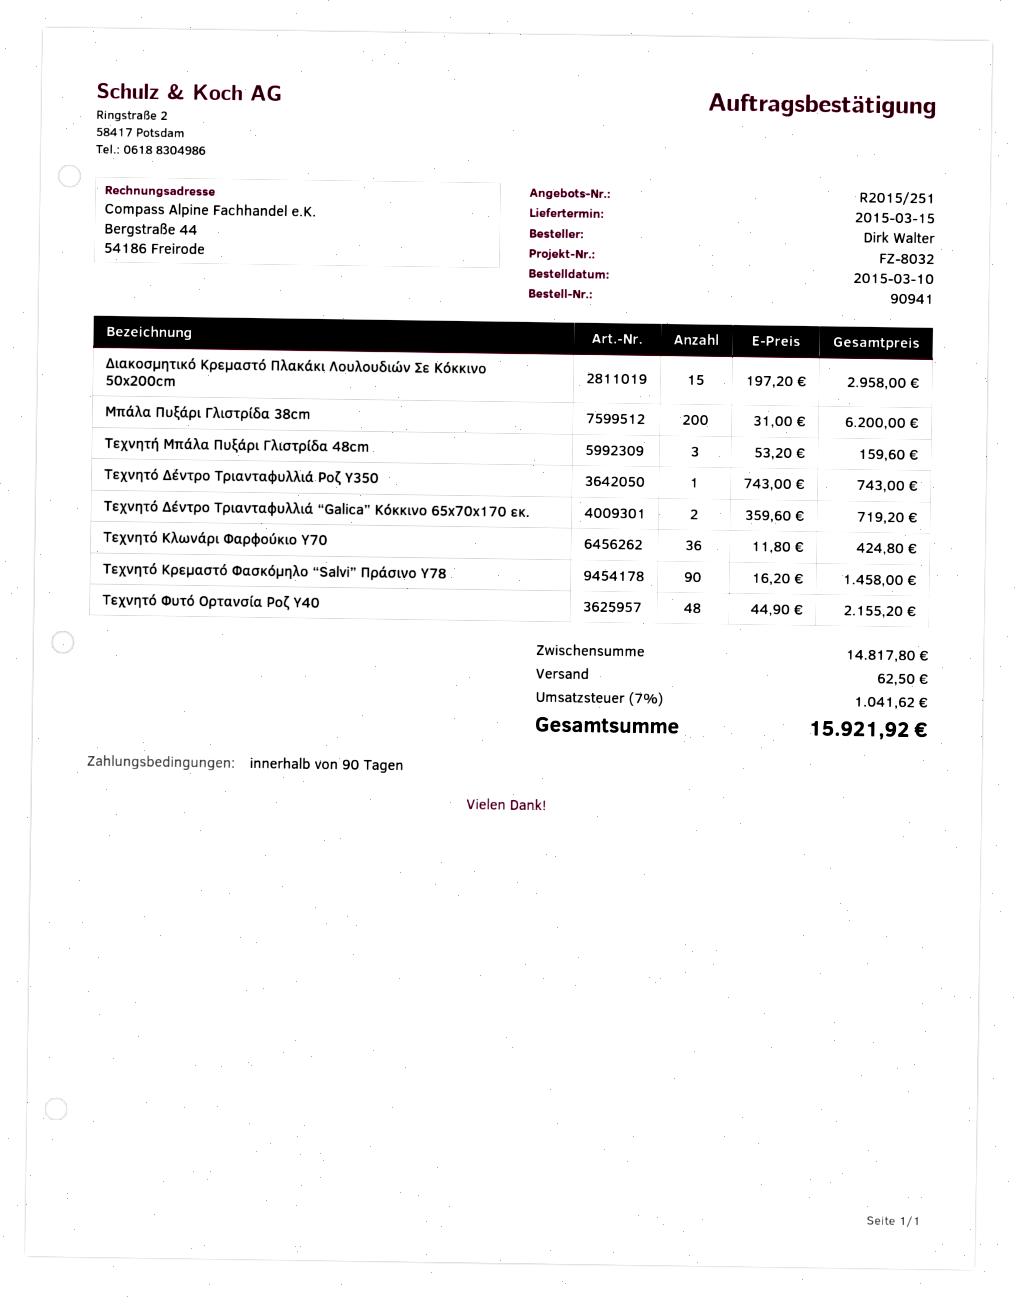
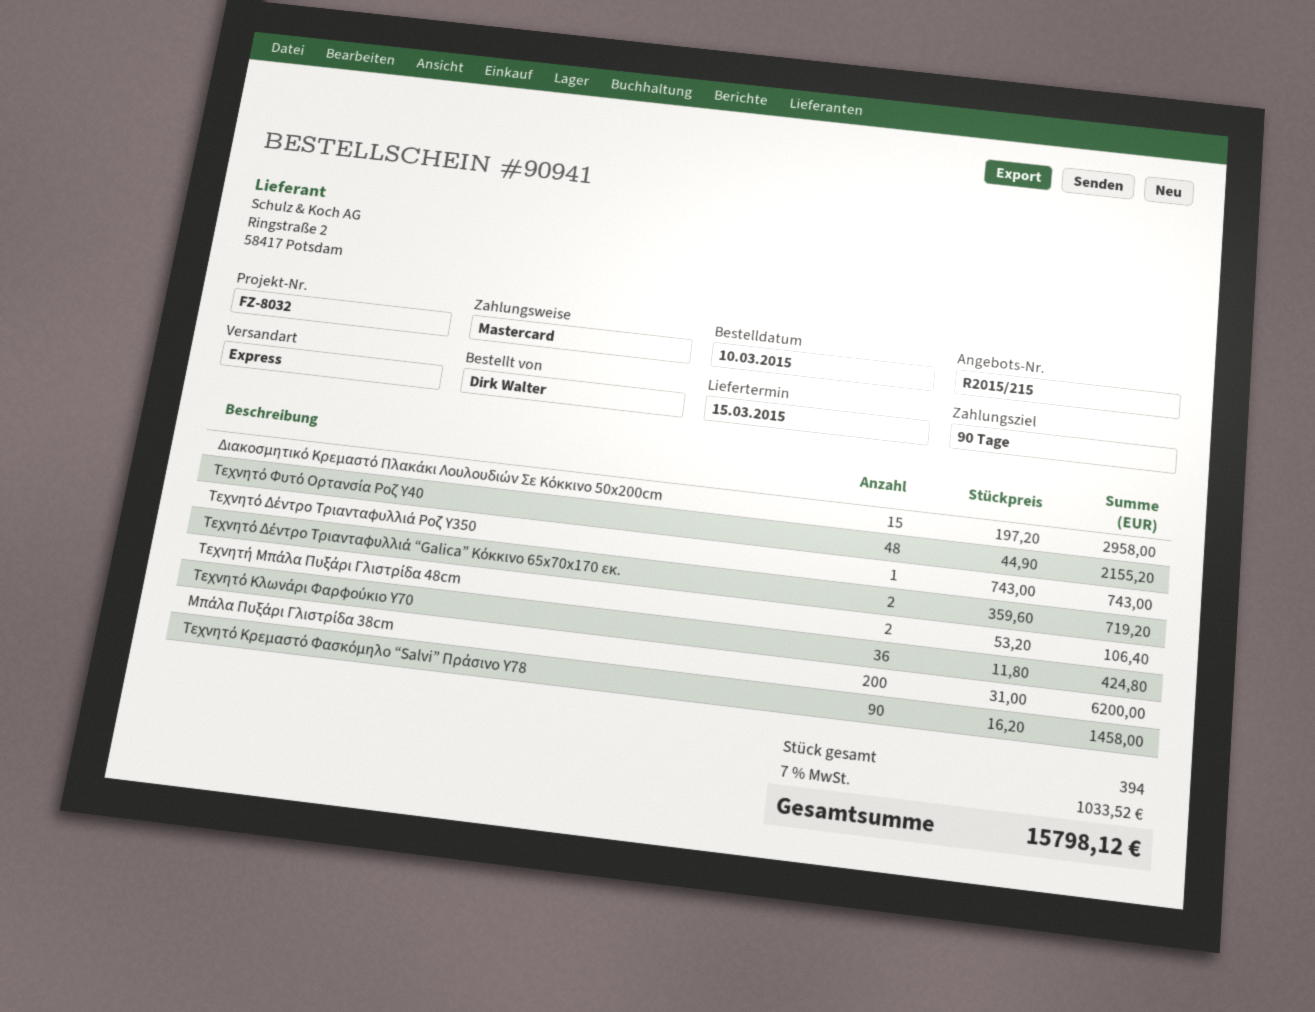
quote number: R2015/251 -> R2015/215
Τεχνητή Μπάλα Πυξάρι Γλιστρίδα 48cm: 3 x 53.20 = 159.60 -> 2 x 53.20 = 106.40
shipping: 62.50 -> none
tax: 7% = 1041.62 -> 7% = 1033.52
total: 15921.92 -> 15798.12

